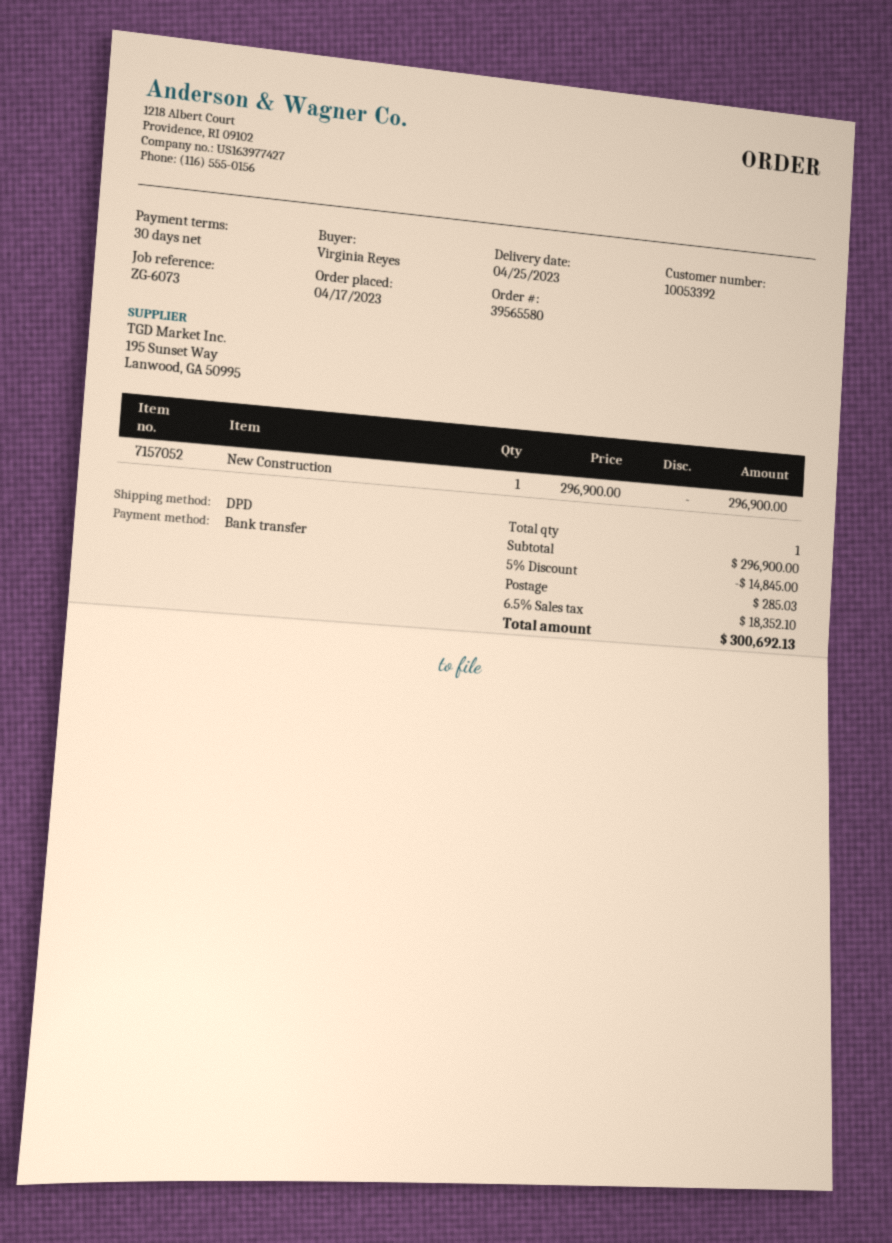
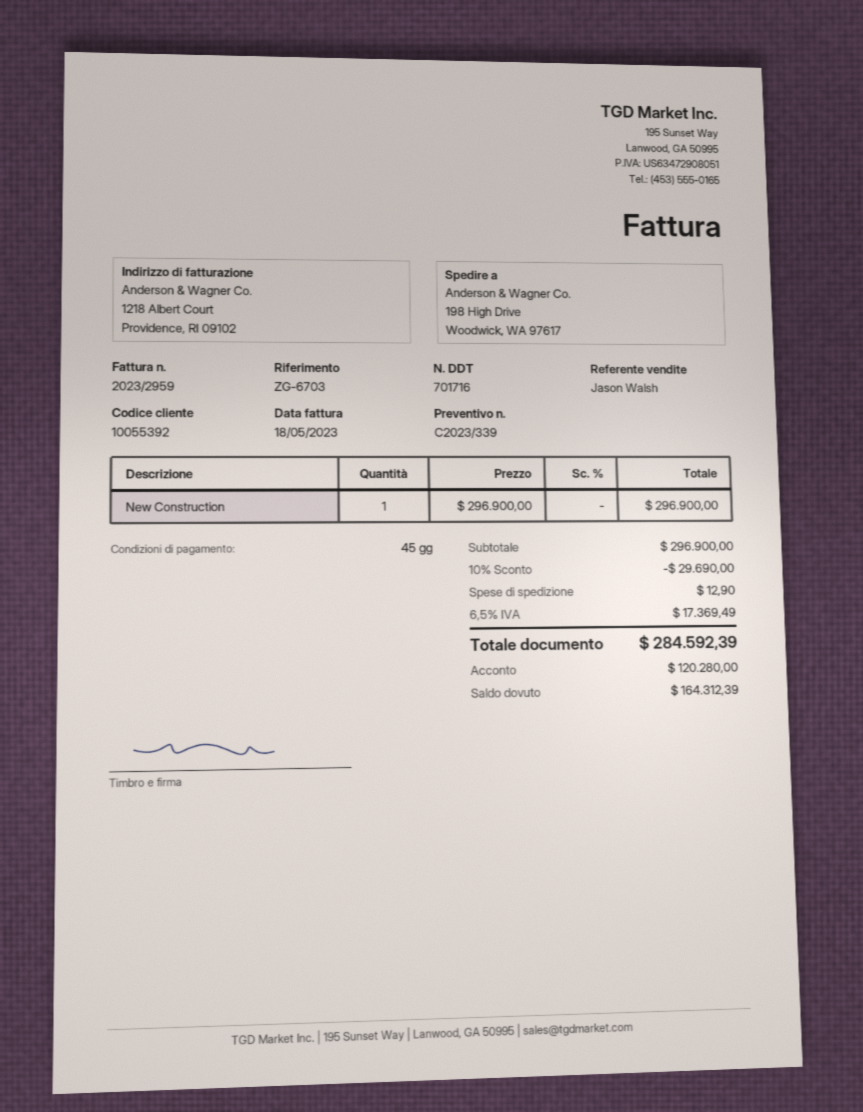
payment terms: 30 days -> 45 days
customer number: 10053392 -> 10055392
reference: ZG-6073 -> ZG-6703
discount: 5% = 14845.00 -> 10% = 29690.00
shipping: 285.03 -> 12.90
tax: 6.5% = 18352.10 -> 6.5% = 17369.49
total: 300692.13 -> 284592.39

